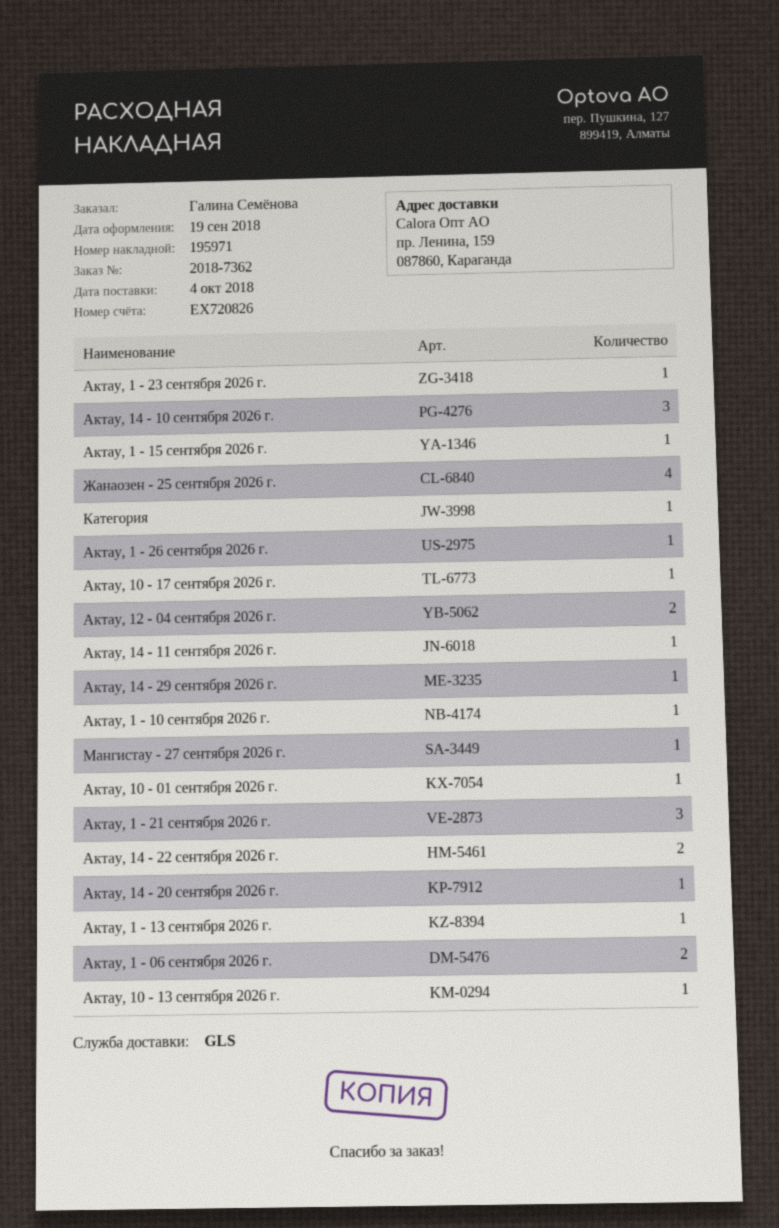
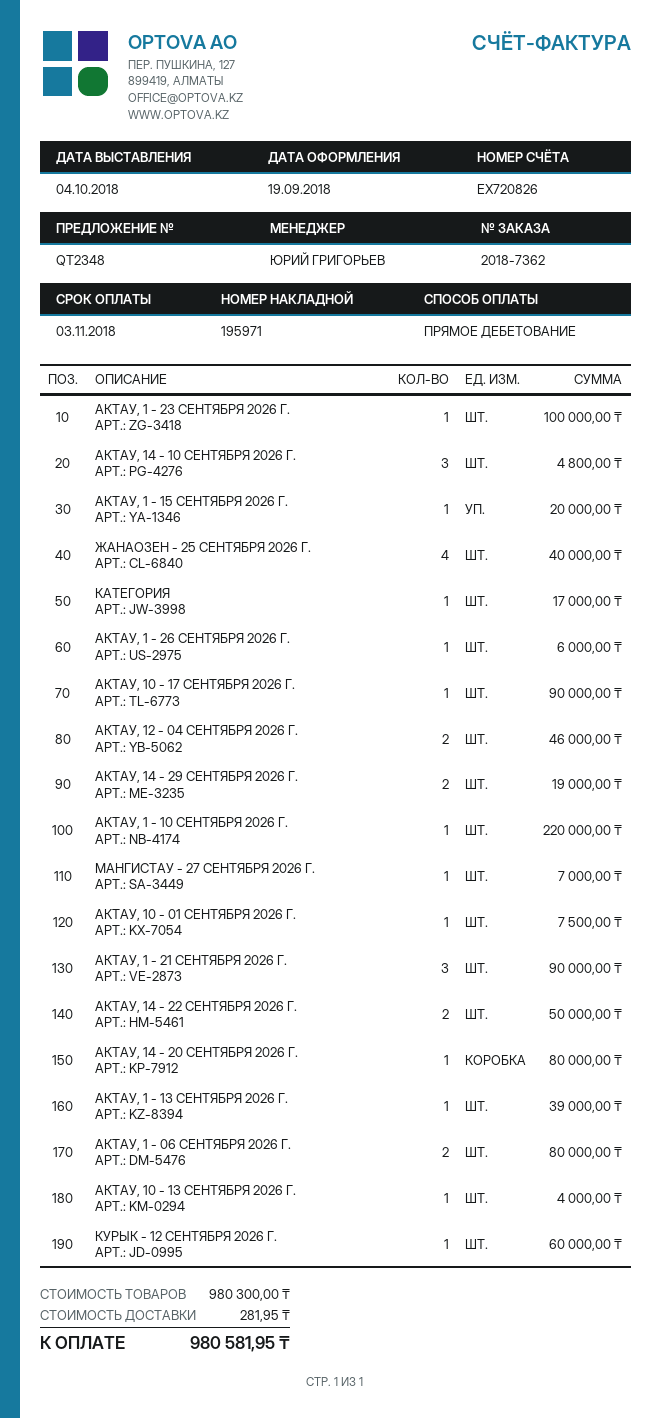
Актау, 14 - 11 сентября 2026 г.: 1 -> none
Актау, 14 - 29 сентября 2026 г.: 1 -> 2
КУРЫК - 12 СЕНТЯБРЯ 2026 Г.: none -> 1

